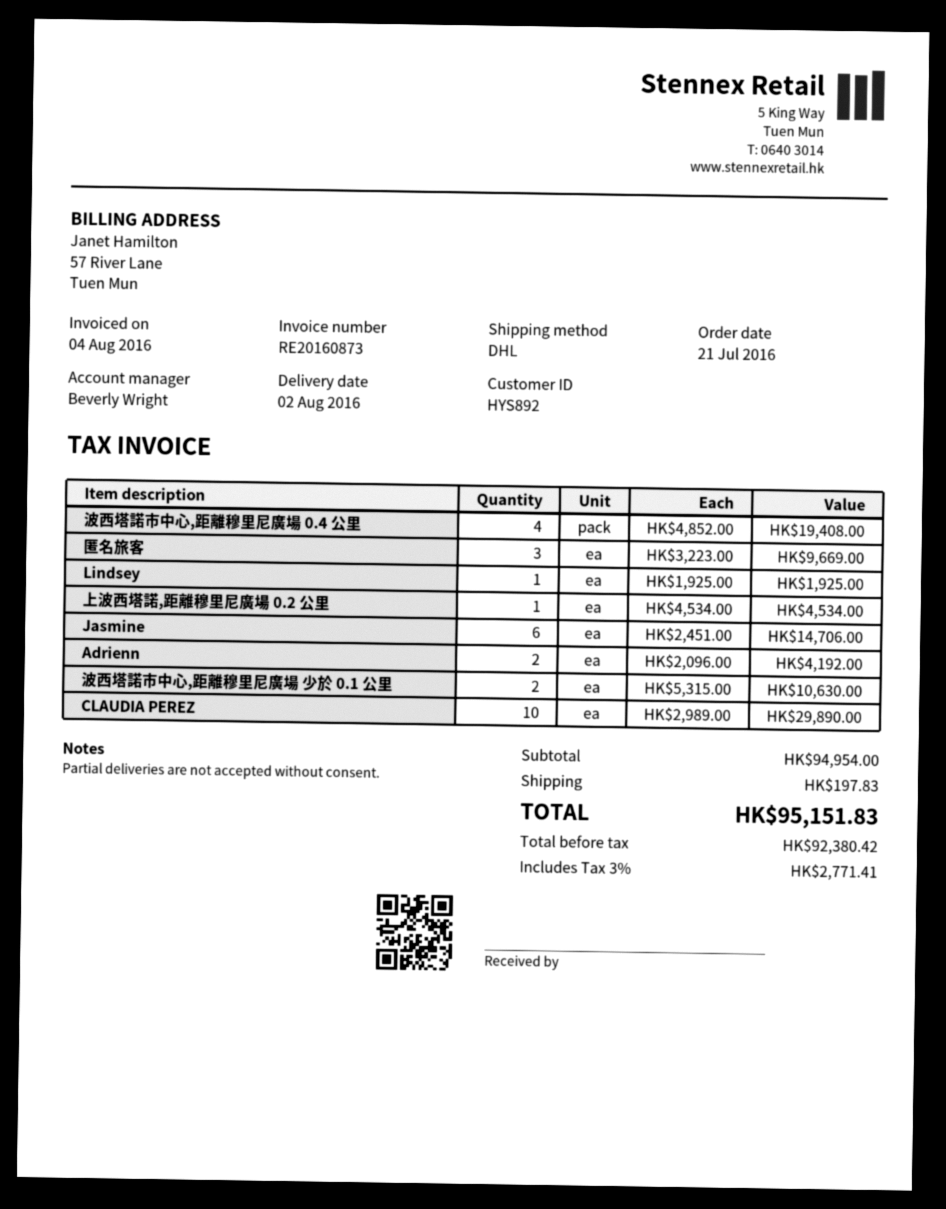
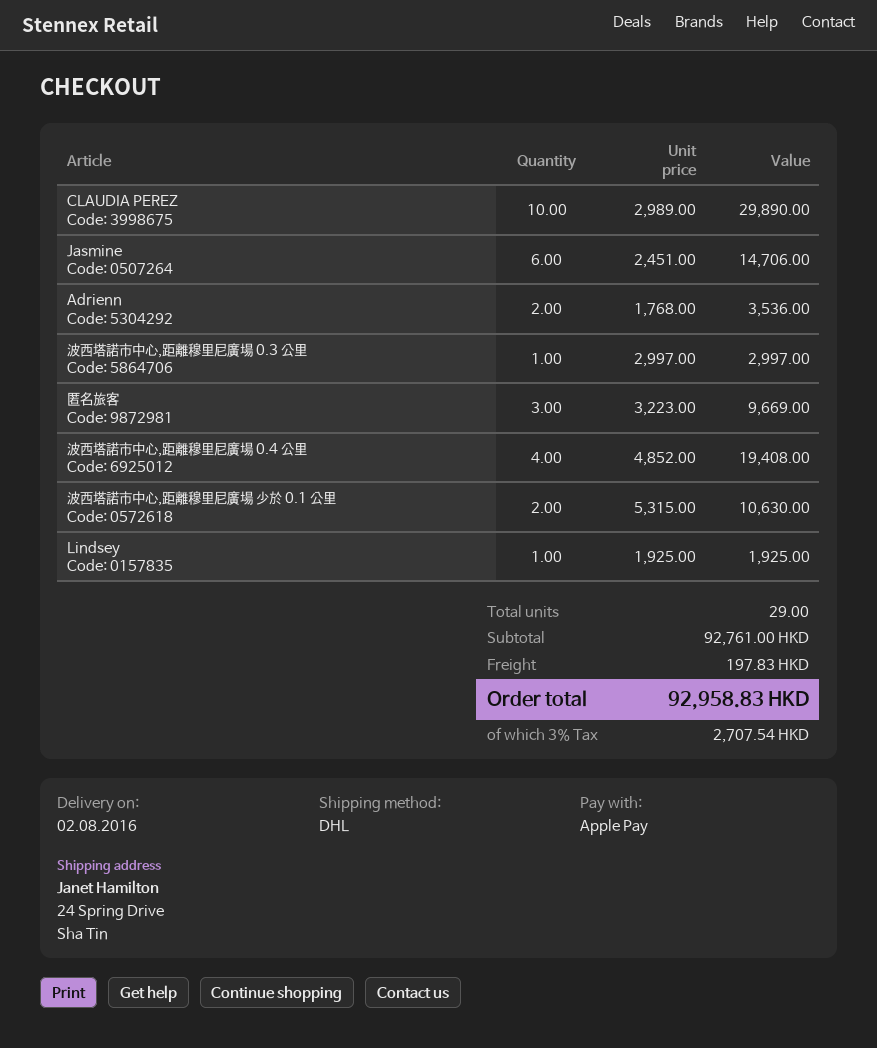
上波西塔諾,距離穆里尼廣場 0.2 公里: 1 x 4534.00 = 4534.00 -> none
Adrienn: 2 x 2096.00 = 4192.00 -> 2 x 1768.00 = 3536.00
波西塔諾市中心,距離穆里尼廣場 0.3 公里: none -> 1 x 2997.00 = 2997.00
subtotal: 94954.00 -> 92761.00
tax: 3% = 2771.41 -> 3% = 2707.54
total: 95151.83 -> 92958.83

